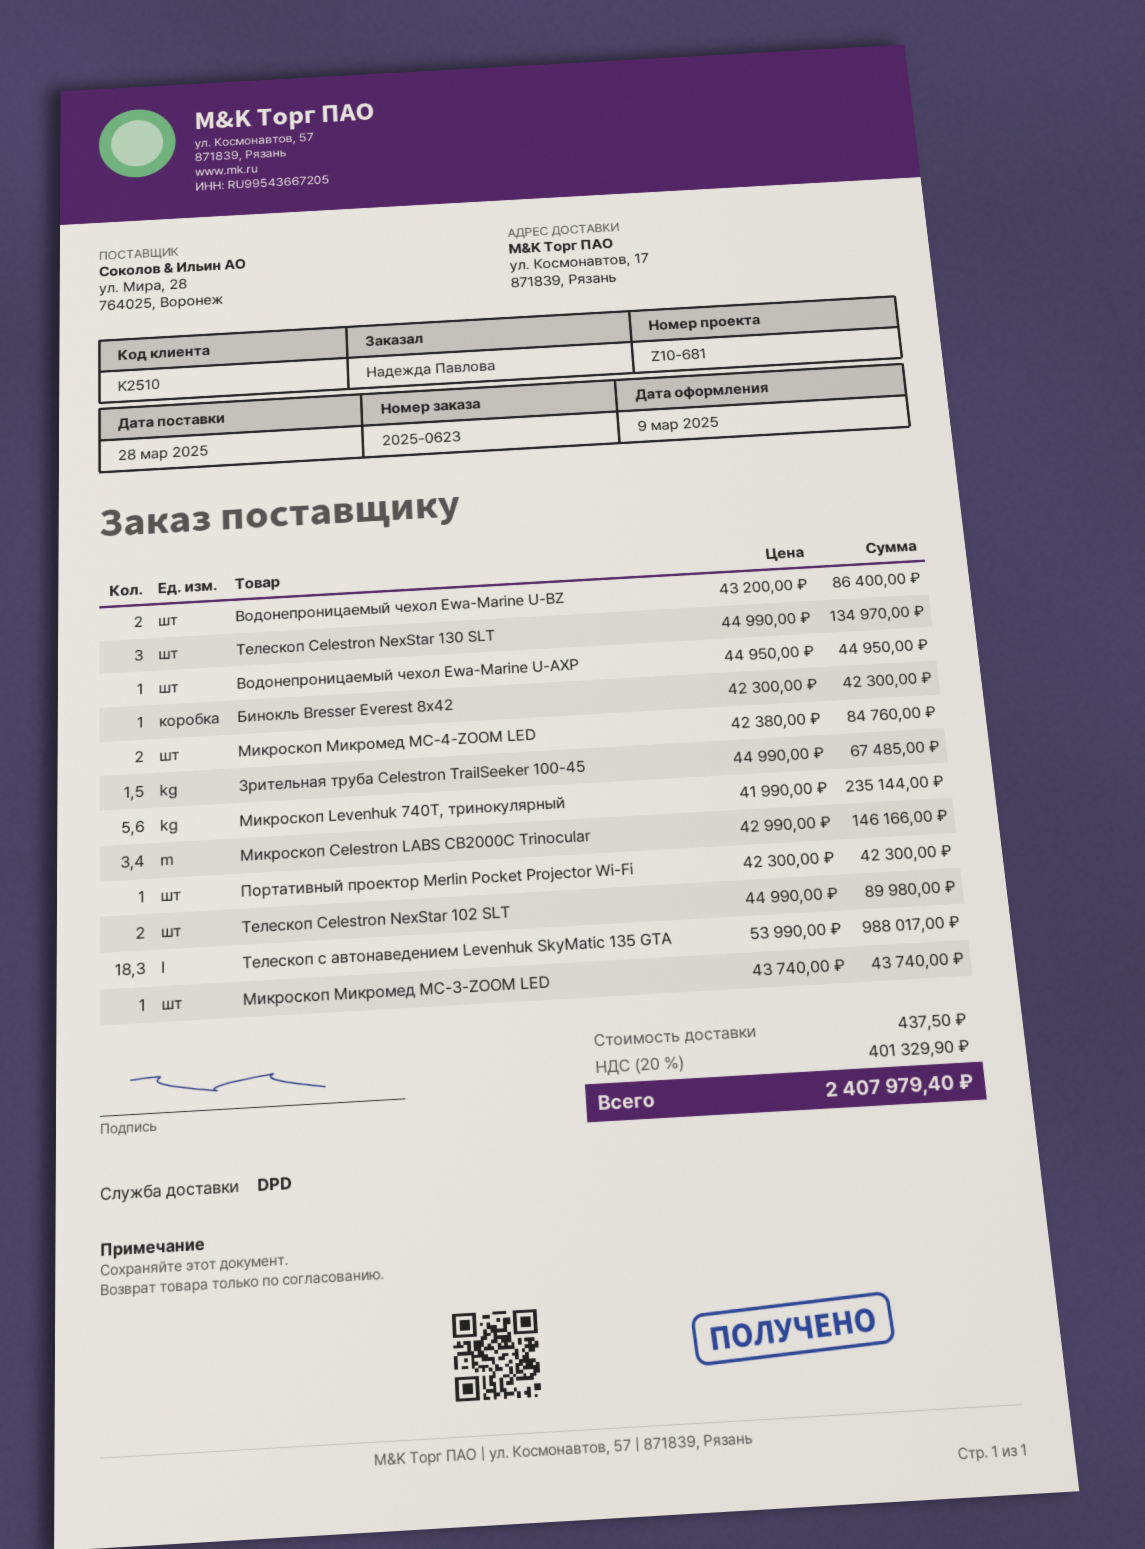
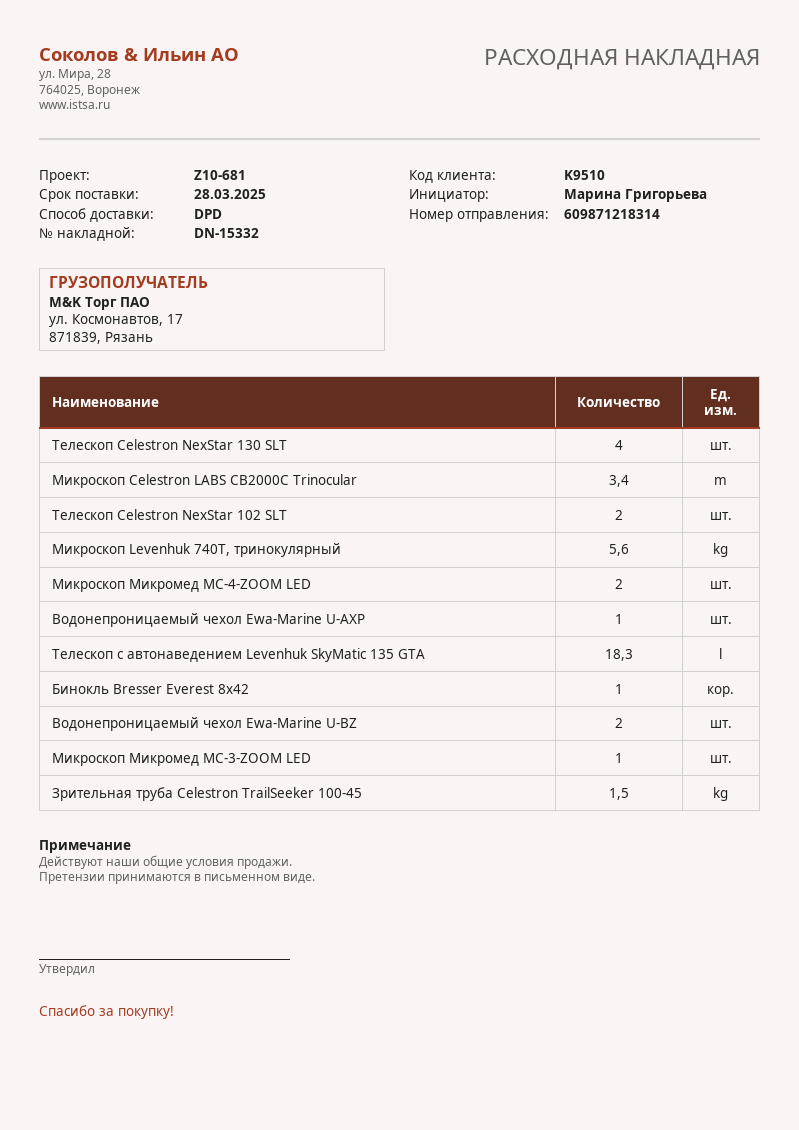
customer number: K2510 -> K9510
ordered by: Надежда Павлова -> Марина Григорьева
Телескоп Celestron NexStar 130 SLT: 3 -> 4
Портативный проектор Merlin Pocket Projector Wi-Fi: 1 -> none

